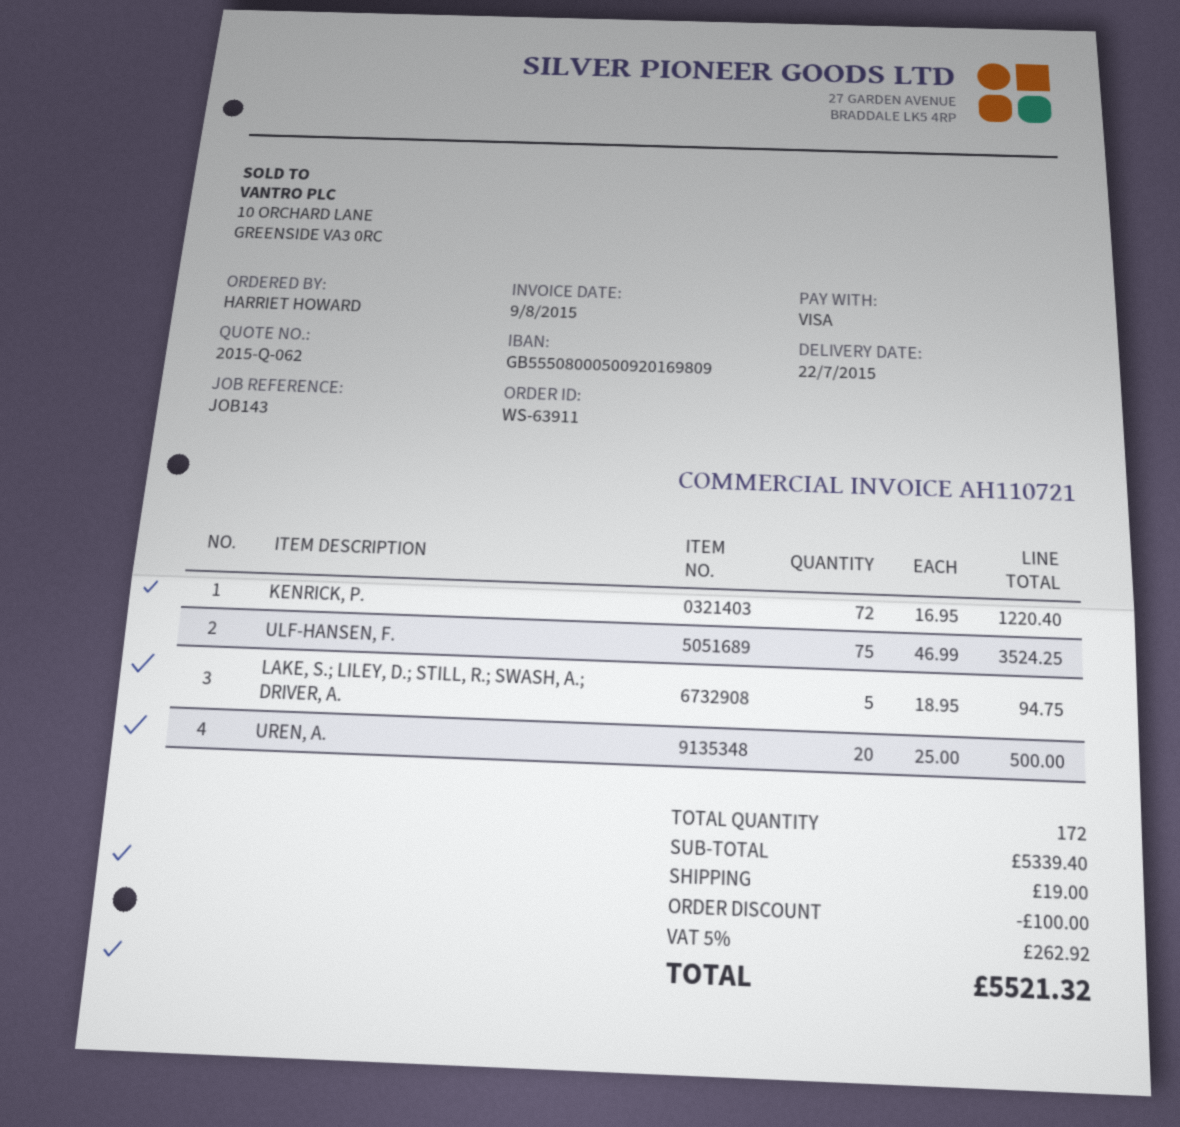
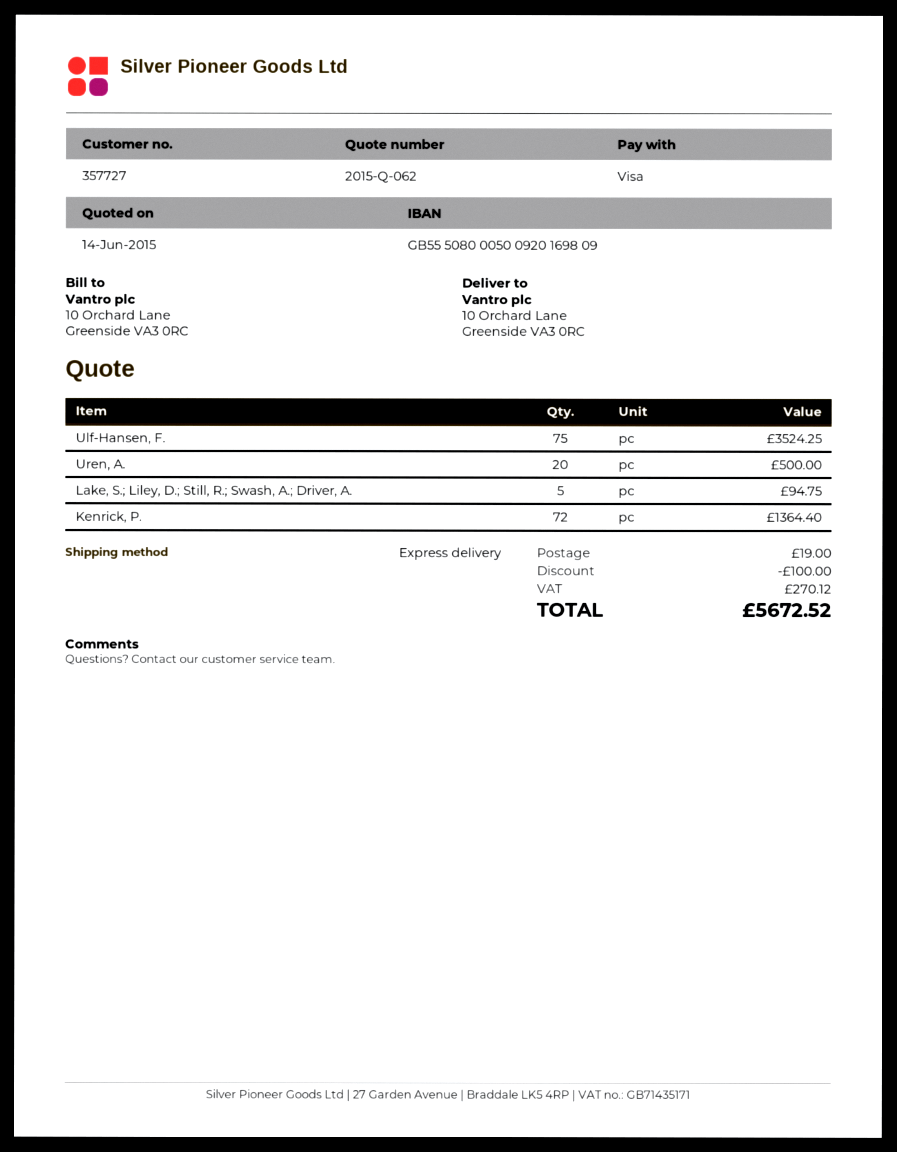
KENRICK, P.: 72 for 1220.40 -> 72 for 1364.40
tax: 262.92 -> 270.12
total: 5521.32 -> 5672.52

